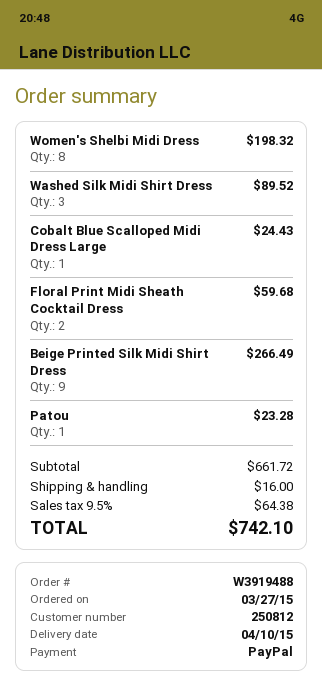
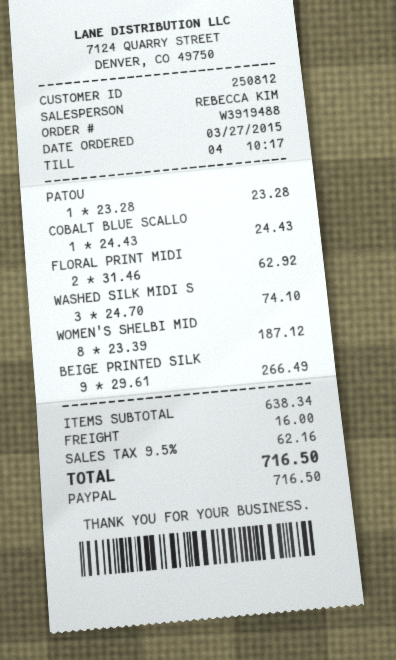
Women's Shelbi Midi Dress: 8 for 198.32 -> 8 for 187.12
Washed Silk Midi Shirt Dress: 3 for 89.52 -> 3 for 74.10
Floral Print Midi Sheath Cocktail Dress: 2 for 59.68 -> 2 for 62.92
subtotal: 661.72 -> 638.34
tax: 9.5% = 64.38 -> 9.5% = 62.16
total: 742.10 -> 716.50

